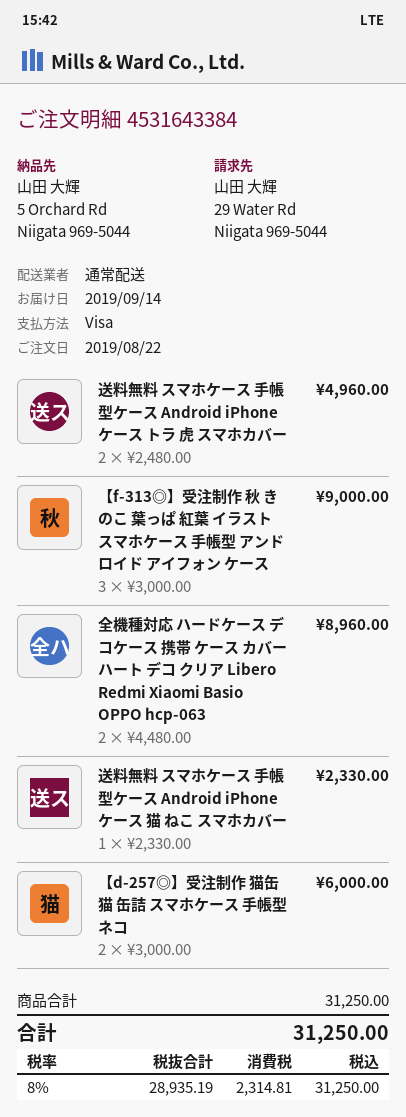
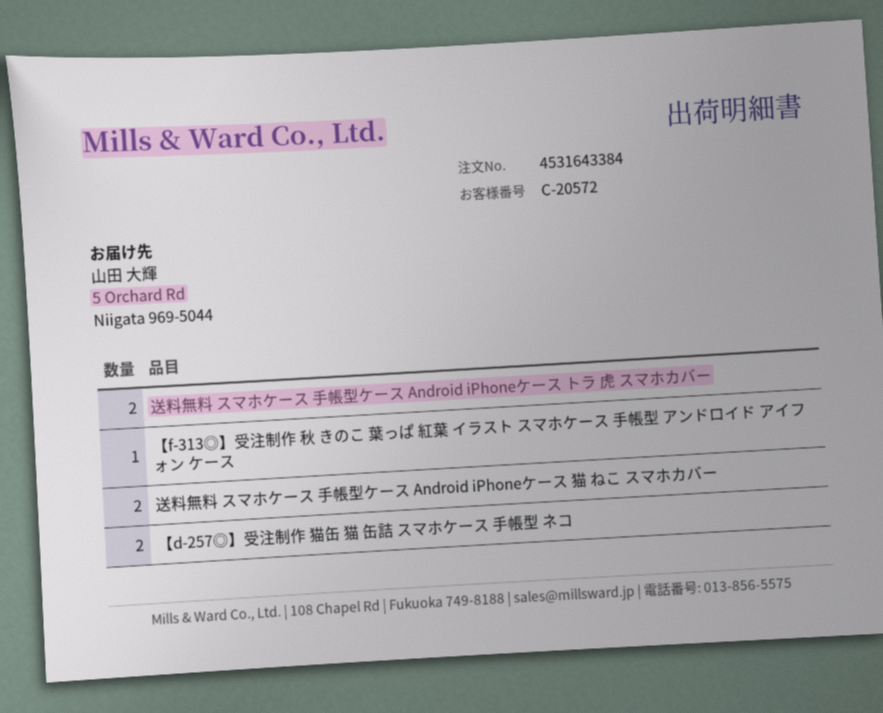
【f-313◎】受注制作 秋 きのこ 葉っぱ 紅葉 イラスト スマホケース 手帳型 アンドロイド アイフォン ケース: 3 -> 1
全機種対応 ハードケース デコケース 携帯 ケース カバー ハート デコ クリア Libero Redmi Xiaomi Basio OPPO hcp-063: 2 -> none
送料無料 スマホケース 手帳型ケース Android iPhoneケース 猫 ねこ スマホカバー: 1 -> 2

